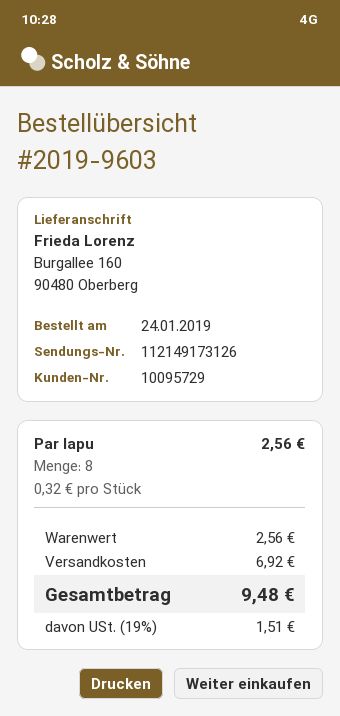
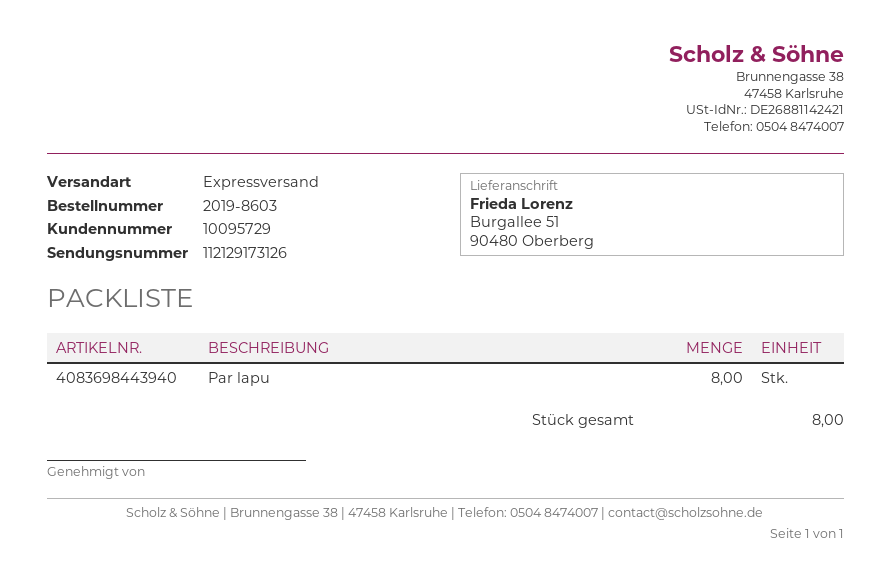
order number: 2019-9603 -> 2019-8603
tracking number: 112149173126 -> 112129173126
ship to: Burgallee 160, 90480 Oberberg -> Burgallee 51, 90480 Oberberg

